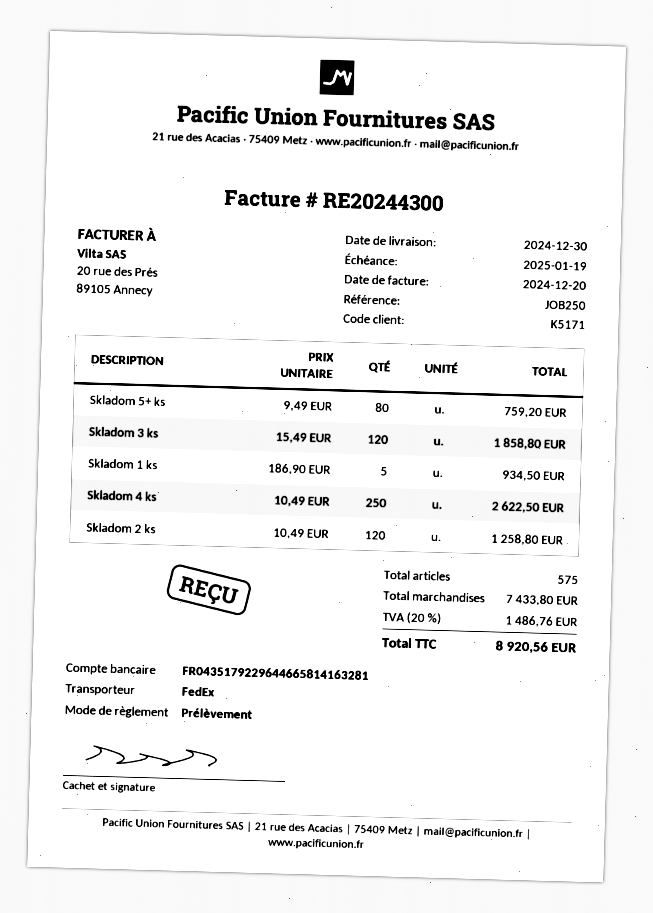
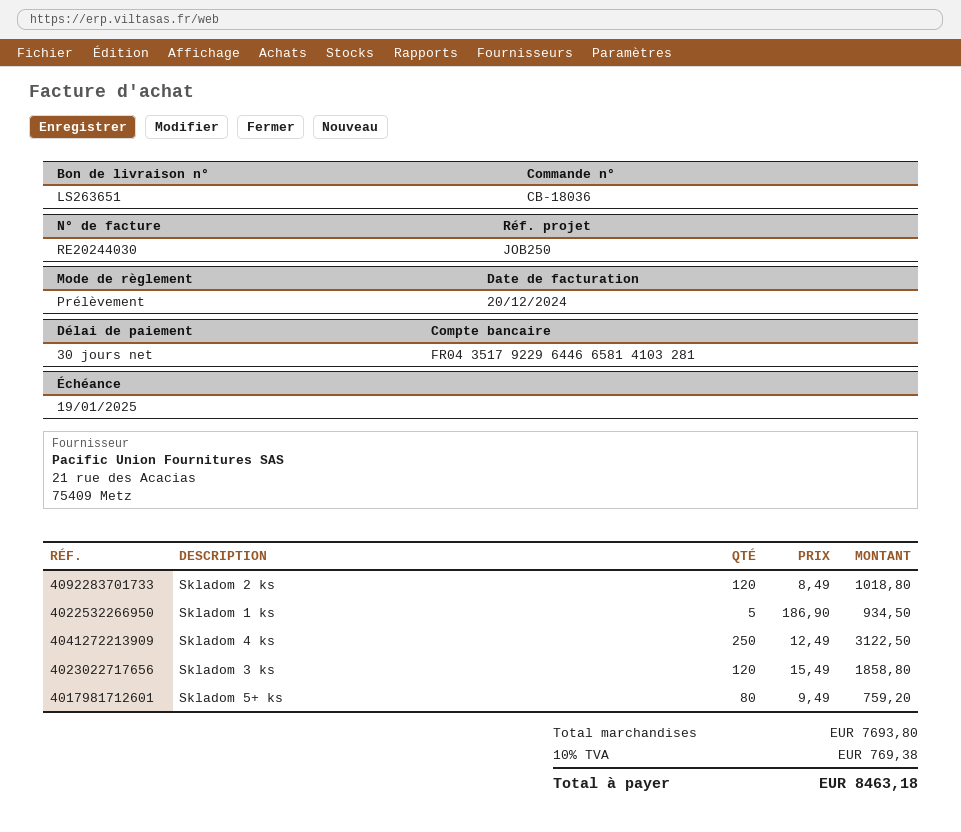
invoice number: RE20244300 -> RE20244030
bank account: FR0435179229644665814163281 -> FR0435179229644665814103281
Skladom 4 ks: 250 x 10.49 = 2622.50 -> 250 x 12.49 = 3122.50
Skladom 2 ks: 120 x 10.49 = 1258.80 -> 120 x 8.49 = 1018.80
subtotal: 7433.80 -> 7693.80
tax: 20% = 1486.76 -> 10% = 769.38
total: 8920.56 -> 8463.18

